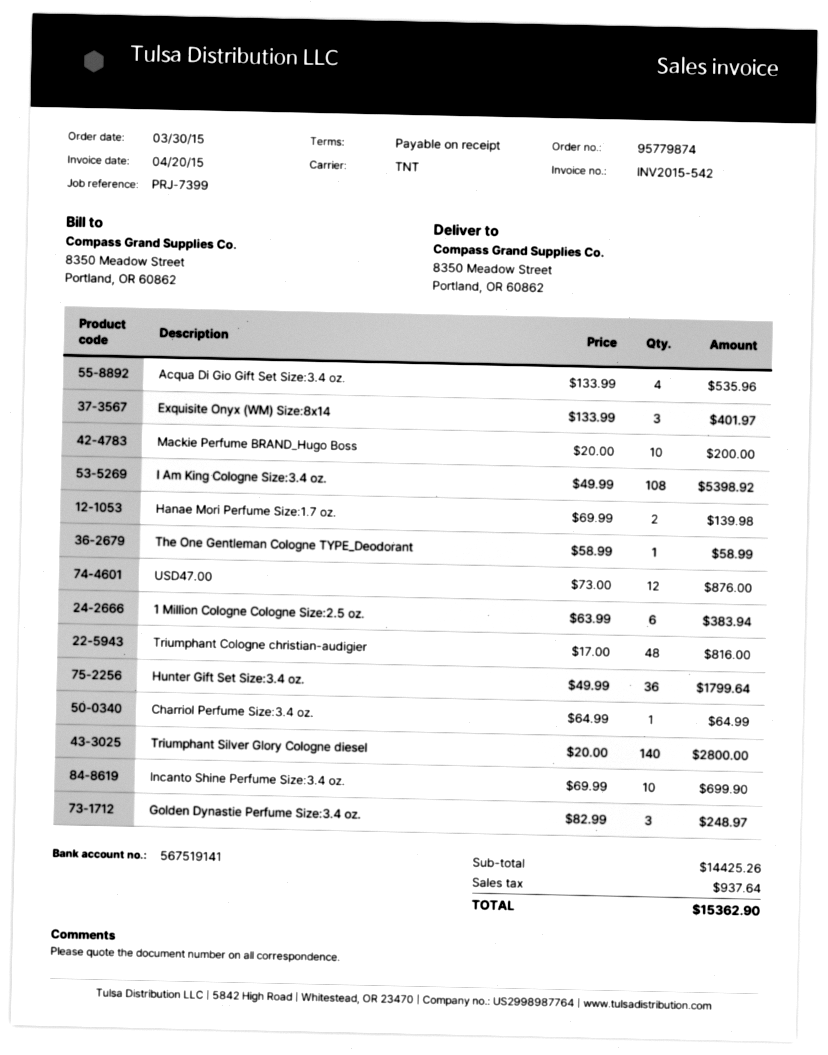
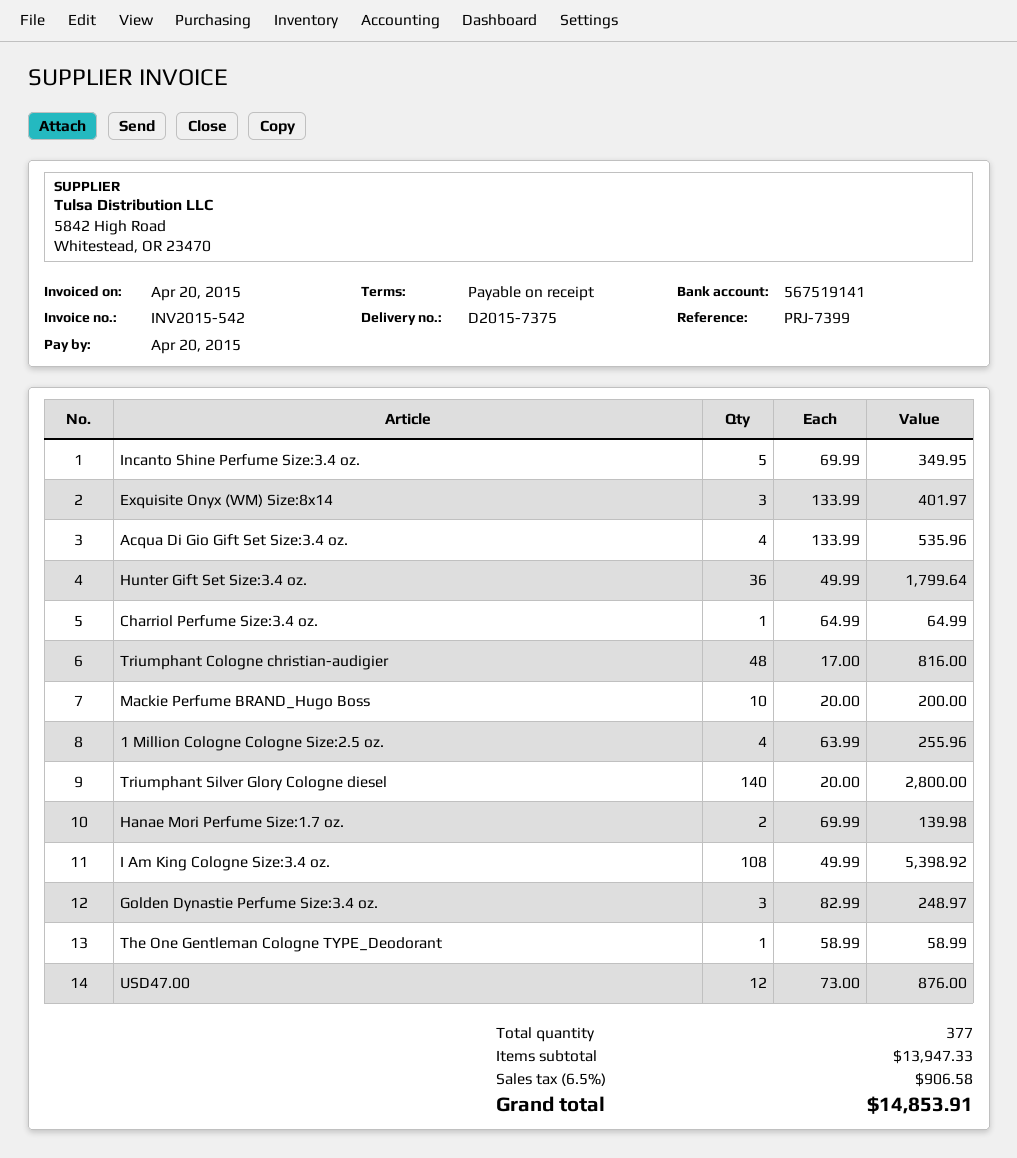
1 Million Cologne Cologne Size:2.5 oz.: 6 x 63.99 = 383.94 -> 4 x 63.99 = 255.96
Incanto Shine Perfume Size:3.4 oz.: 10 x 69.99 = 699.90 -> 5 x 69.99 = 349.95
subtotal: 14425.26 -> 13947.33
tax: 937.64 -> 906.58
total: 15362.90 -> 14853.91

